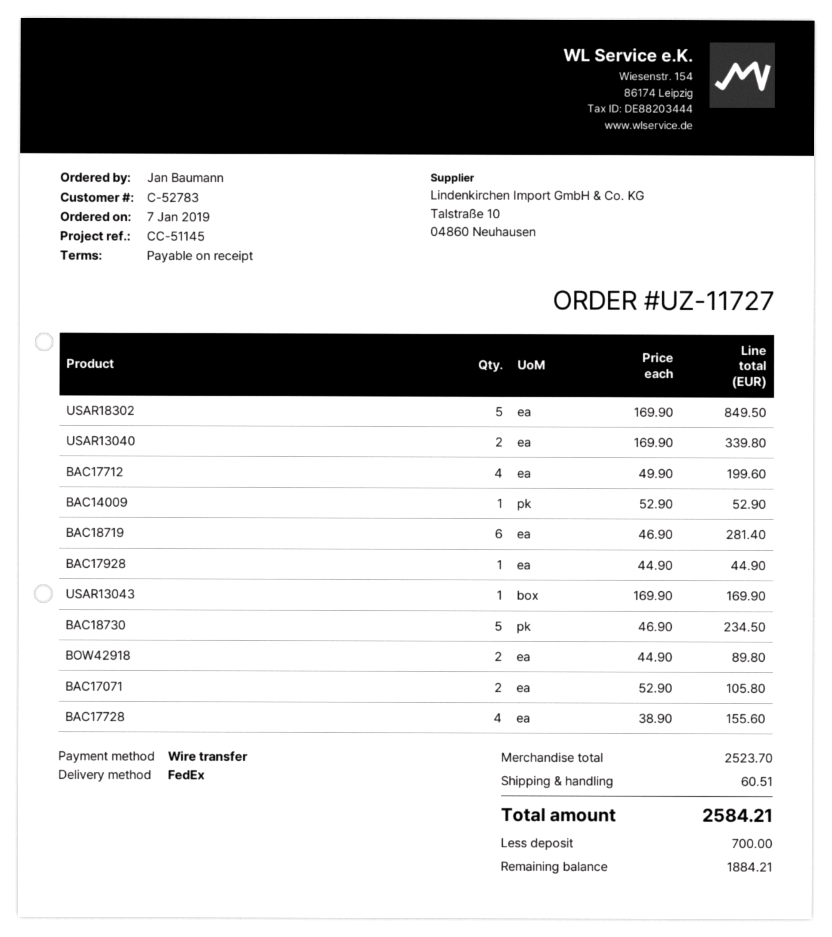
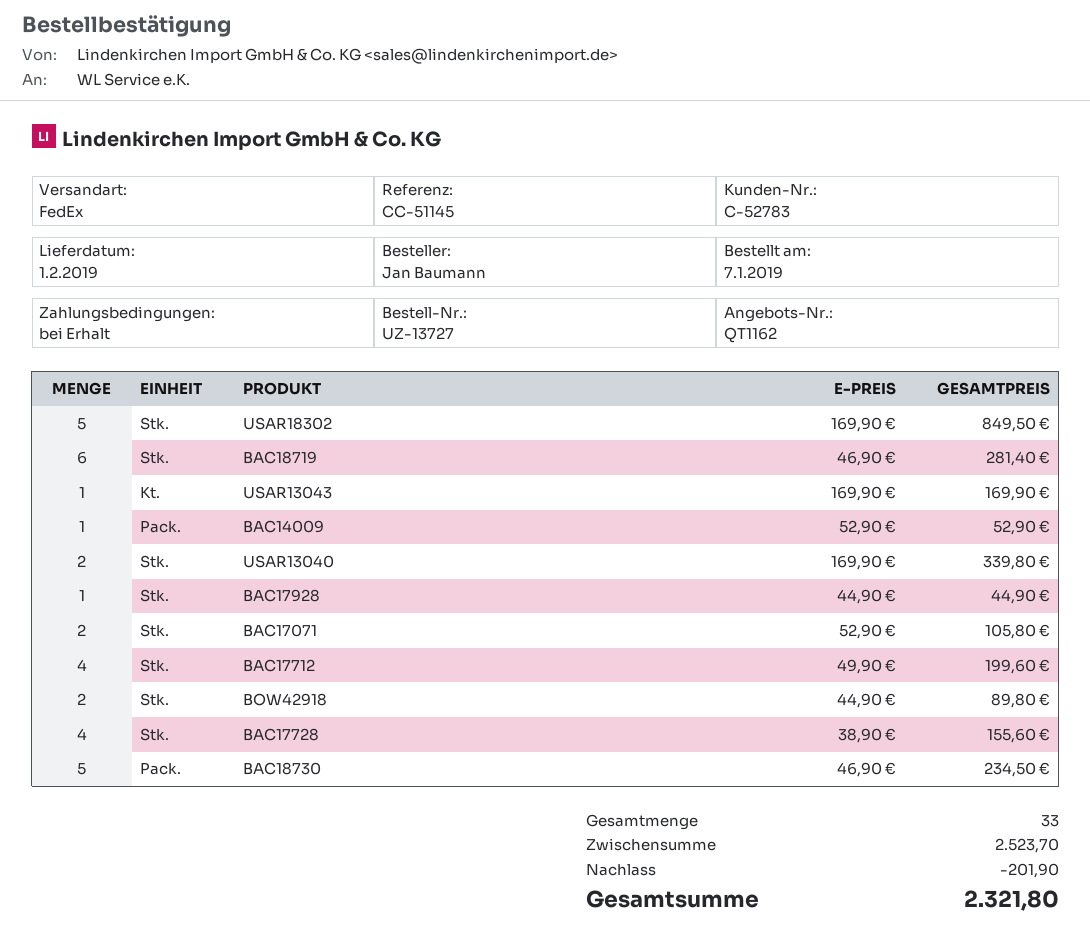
order number: UZ-11727 -> UZ-13727
discount: none -> 201.90
shipping: 60.51 -> none
total: 2584.21 -> 2321.80

